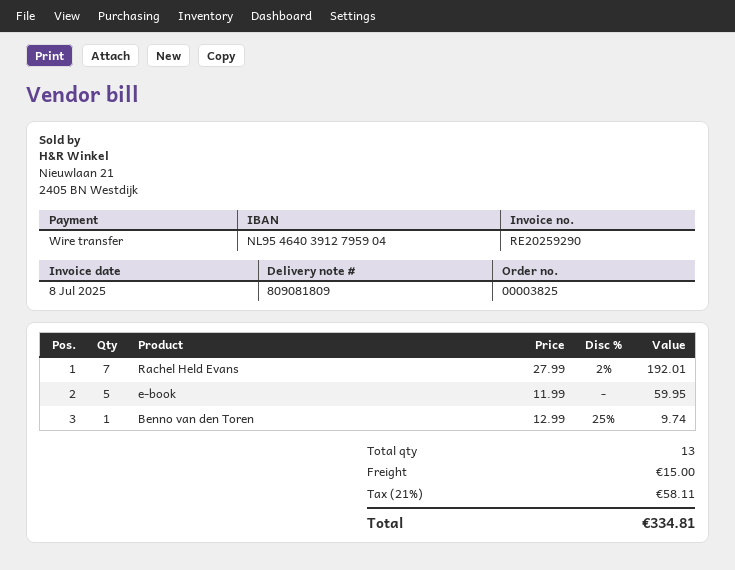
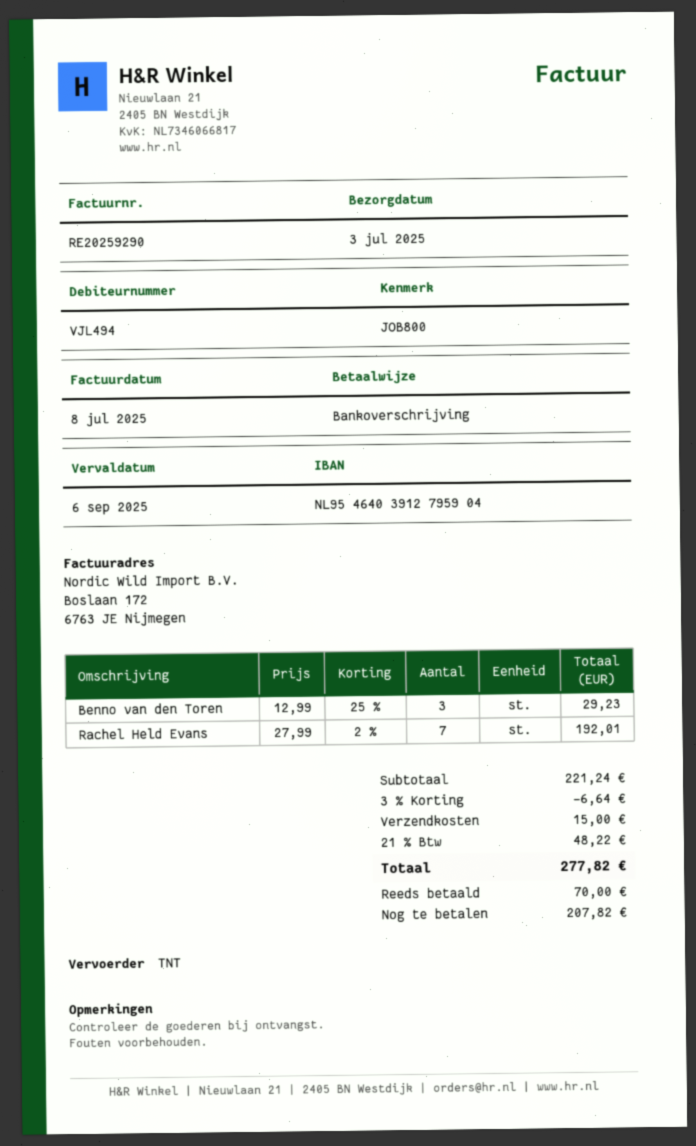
e-book: 5 x 11.99 = 59.95 -> none
Benno van den Toren: 1 x 12.99 - 25% = 9.74 -> 3 x 12.99 - 25% = 29.23
discount: none -> 3% = 6.64
tax: 21% = 58.11 -> 21% = 48.22
total: 334.81 -> 277.82

